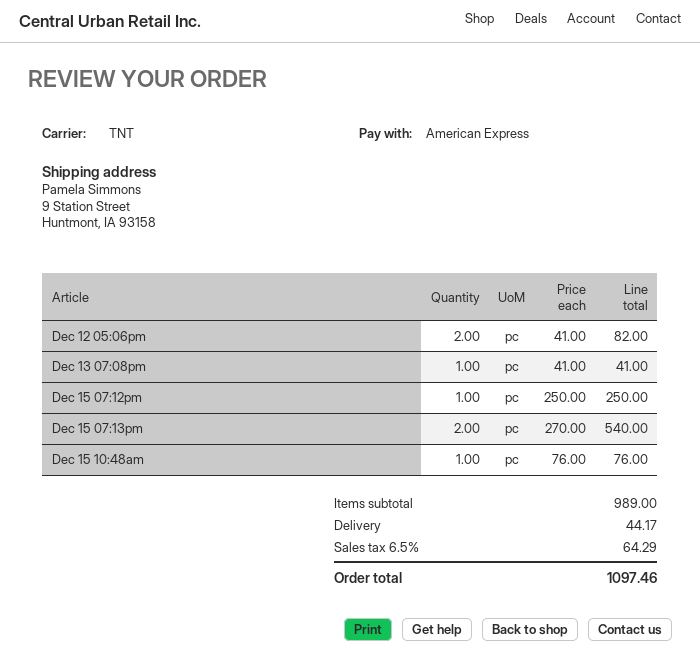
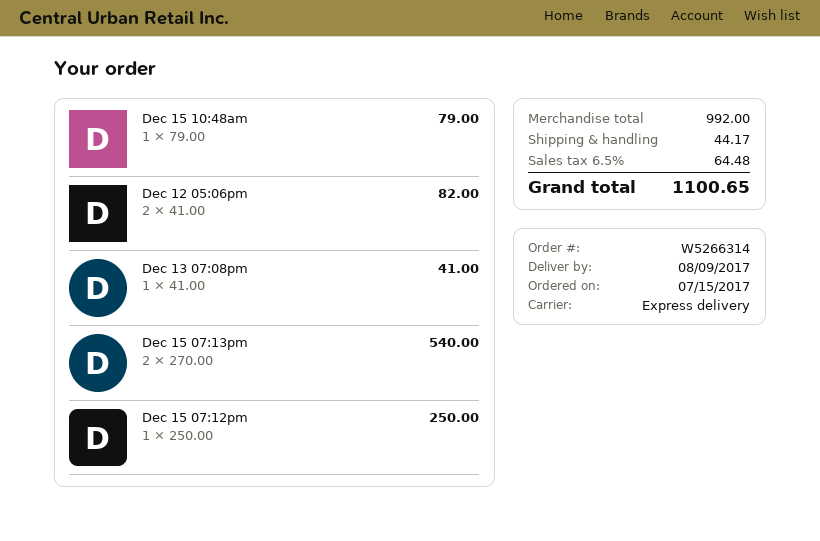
shipping method: TNT -> express
Dec 15 10:48am: 1 x 76.00 = 76.00 -> 1 x 79.00 = 79.00
subtotal: 989.00 -> 992.00
tax: 6.5% = 64.29 -> 6.5% = 64.48
total: 1097.46 -> 1100.65

